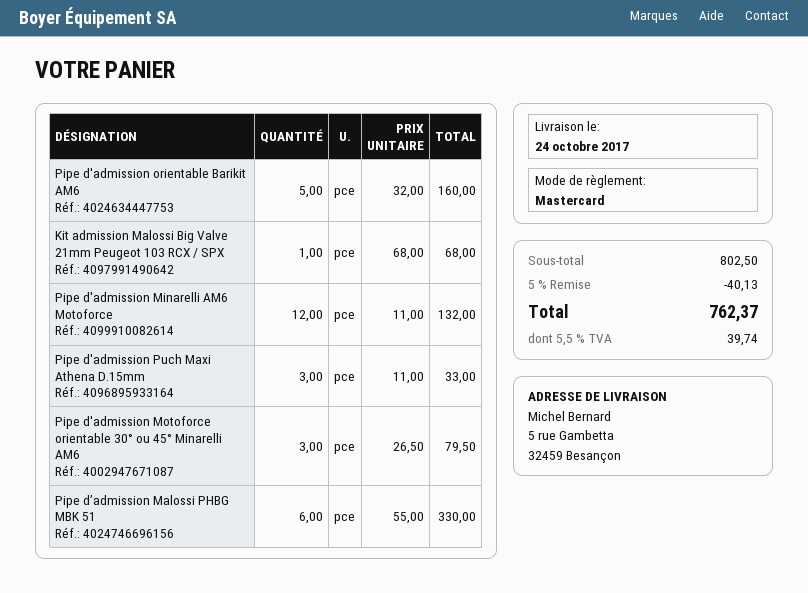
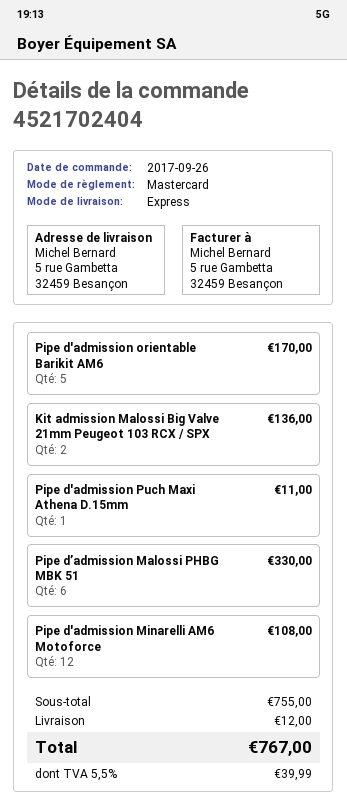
Pipe d'admission orientable Barikit AM6: 5 for 160.00 -> 5 for 170.00
Kit admission Malossi Big Valve 21mm Peugeot 103 RCX / SPX: 1 for 68.00 -> 2 for 136.00
Pipe d'admission Minarelli AM6 Motoforce: 12 for 132.00 -> 12 for 108.00
Pipe d'admission Puch Maxi Athena D.15mm: 3 for 33.00 -> 1 for 11.00
Pipe d'admission Motoforce orientable 30° ou 45° Minarelli AM6: 3 for 79.50 -> none
subtotal: 802.50 -> 755.00
discount: 5% = 40.13 -> none
shipping: none -> 12.00
tax: 5.5% = 39.74 -> 5.5% = 39.99
total: 762.37 -> 767.00

